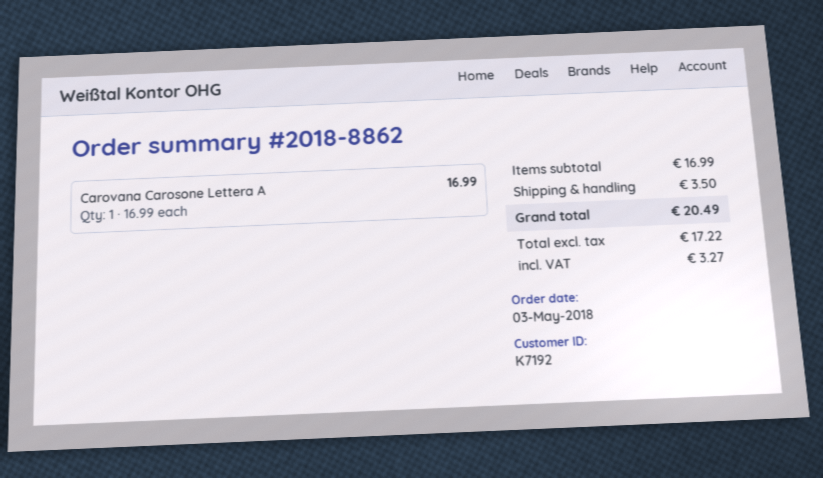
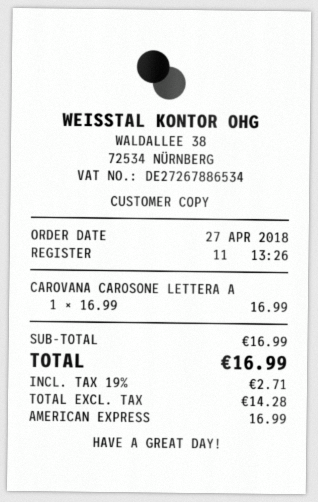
order date: 2018-05-03 -> 2018-04-27
shipping: 3.50 -> none
net: 17.22 -> 14.28
tax: 3.27 -> 2.71
total: 20.49 -> 16.99

